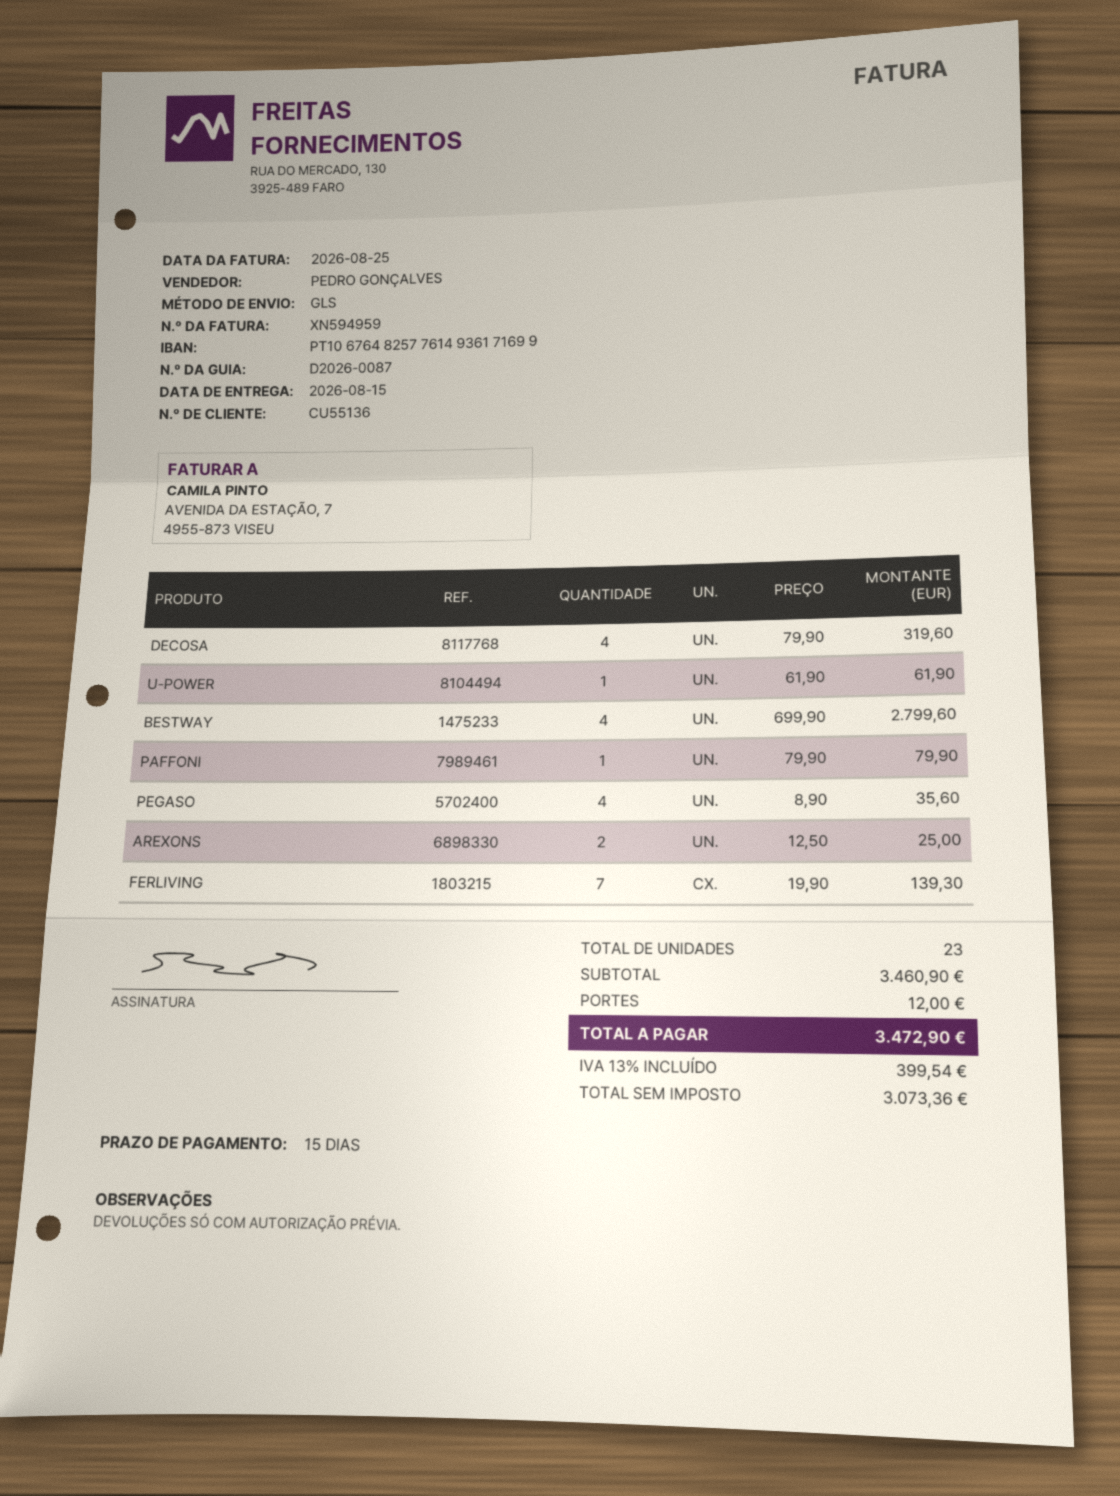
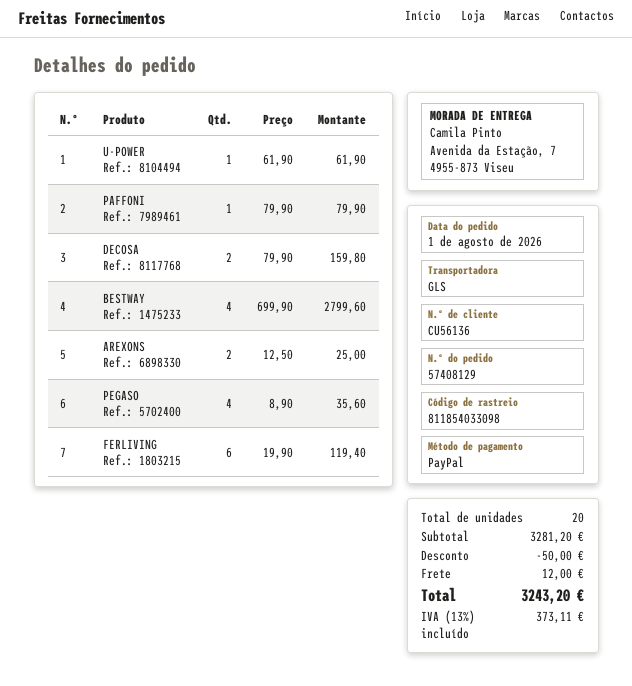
customer number: CU55136 -> CU56136
DECOSA: 4 x 79.90 = 319.60 -> 2 x 79.90 = 159.80
FERLIVING: 7 x 19.90 = 139.30 -> 6 x 19.90 = 119.40
total quantity: 23 -> 20
subtotal: 3460.90 -> 3281.20
discount: none -> 50.00
tax: 13% = 399.54 -> 13% = 373.11
total: 3472.90 -> 3243.20

